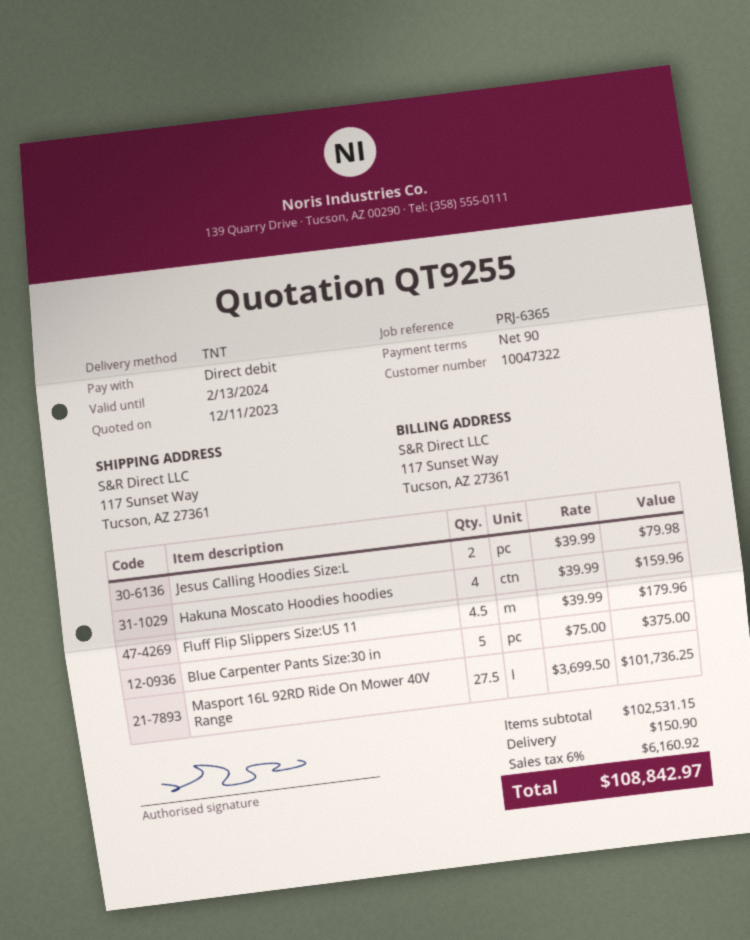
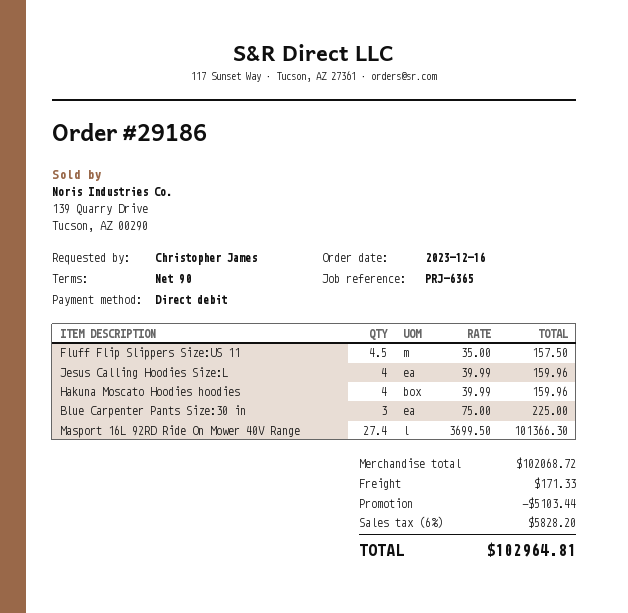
Jesus Calling Hoodies Size:L: 2 x 39.99 = 79.98 -> 4 x 39.99 = 159.96
Fluff Flip Slippers Size:US 11: 4.5 x 39.99 = 179.96 -> 4.5 x 35.00 = 157.50
Blue Carpenter Pants Size:30 in: 5 x 75.00 = 375.00 -> 3 x 75.00 = 225.00
Masport 16L 92RD Ride On Mower 40V Range: 27.5 x 3699.50 = 101736.25 -> 27.4 x 3699.50 = 101366.30
subtotal: 102531.15 -> 102068.72
discount: none -> 5103.44
shipping: 150.90 -> 171.33
tax: 6% = 6160.92 -> 6% = 5828.20
total: 108842.97 -> 102964.81

